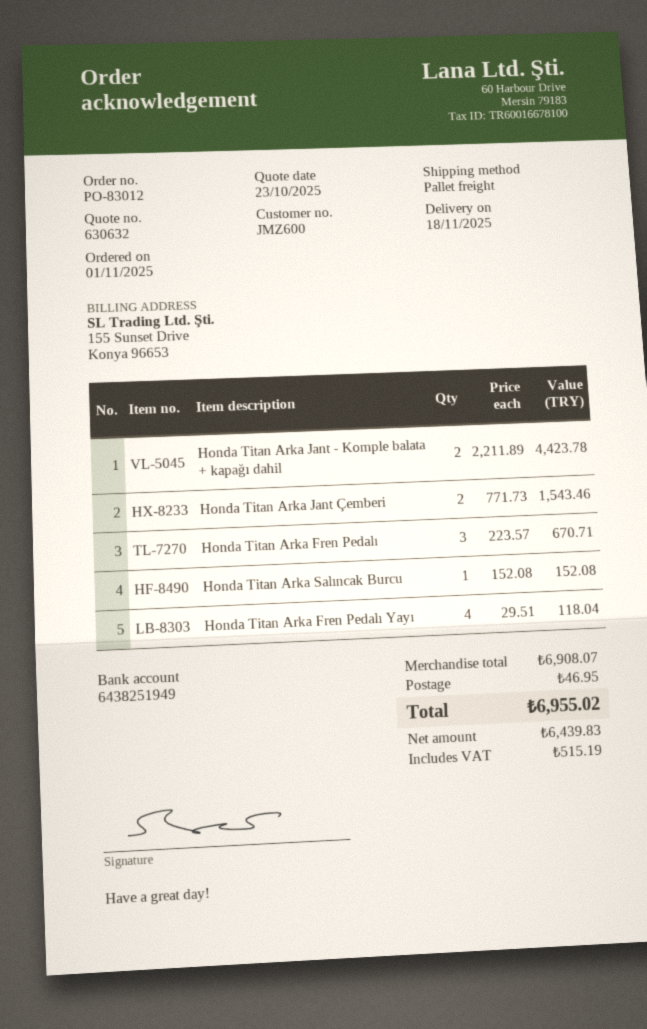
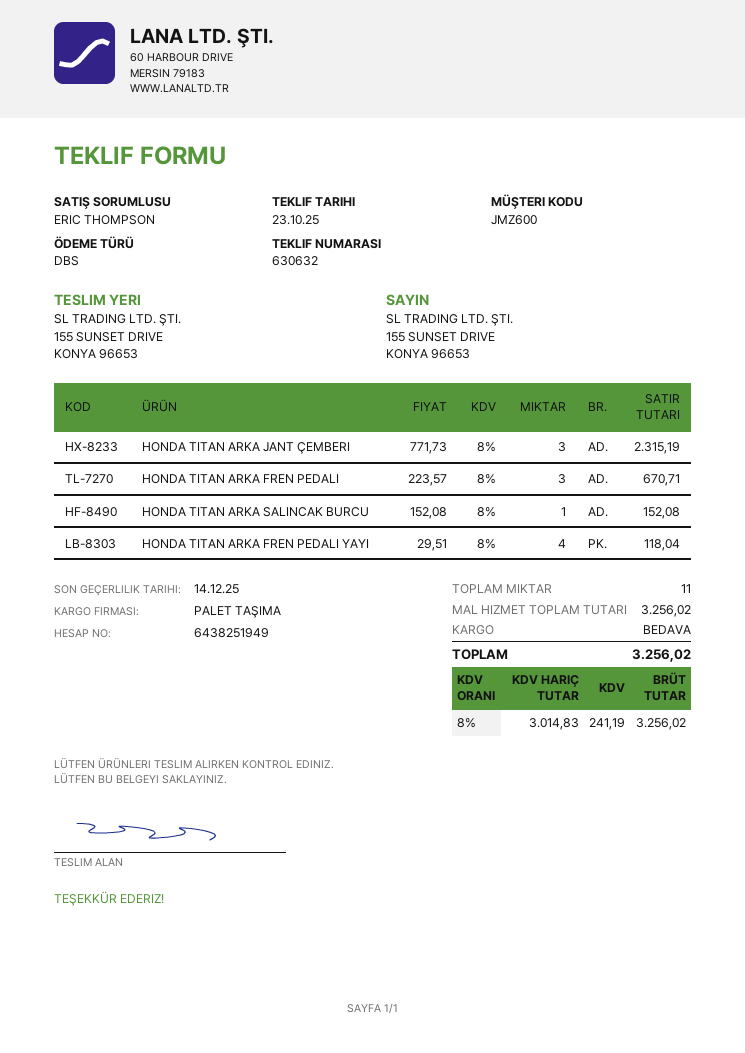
Honda Titan Arka Jant - Komple balata + kapağı dahil: 2 x 2211.89 = 4423.78 -> none
Honda Titan Arka Jant Çemberi: 2 x 771.73 = 1543.46 -> 3 x 771.73 = 2315.19
subtotal: 6908.07 -> 3256.02
shipping: 46.95 -> 0.00
net: 6439.83 -> 3014.83
tax: 515.19 -> 241.19
total: 6955.02 -> 3256.02

